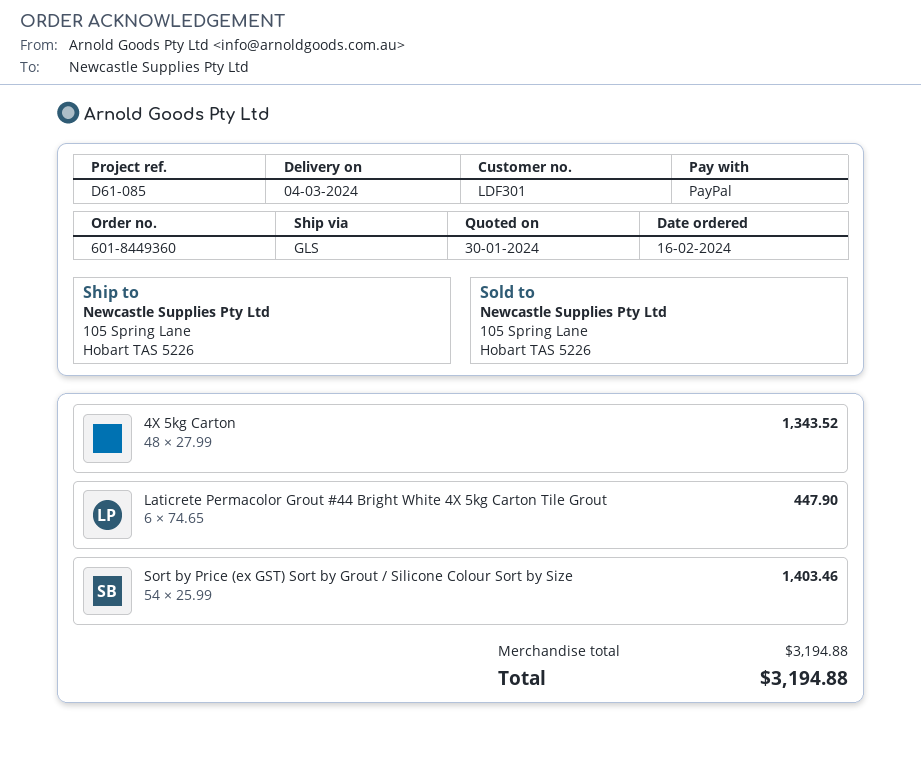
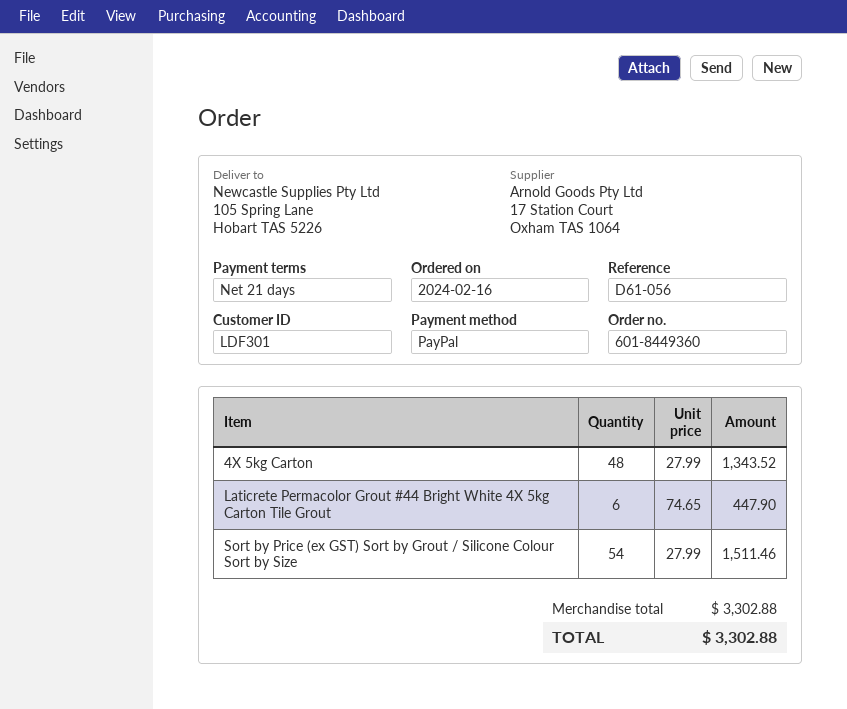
reference: D61-085 -> D61-056
Sort by Price (ex GST) Sort by Grout / Silicone Colour Sort by Size: 54 x 25.99 = 1403.46 -> 54 x 27.99 = 1511.46
subtotal: 3194.88 -> 3302.88
total: 3194.88 -> 3302.88

